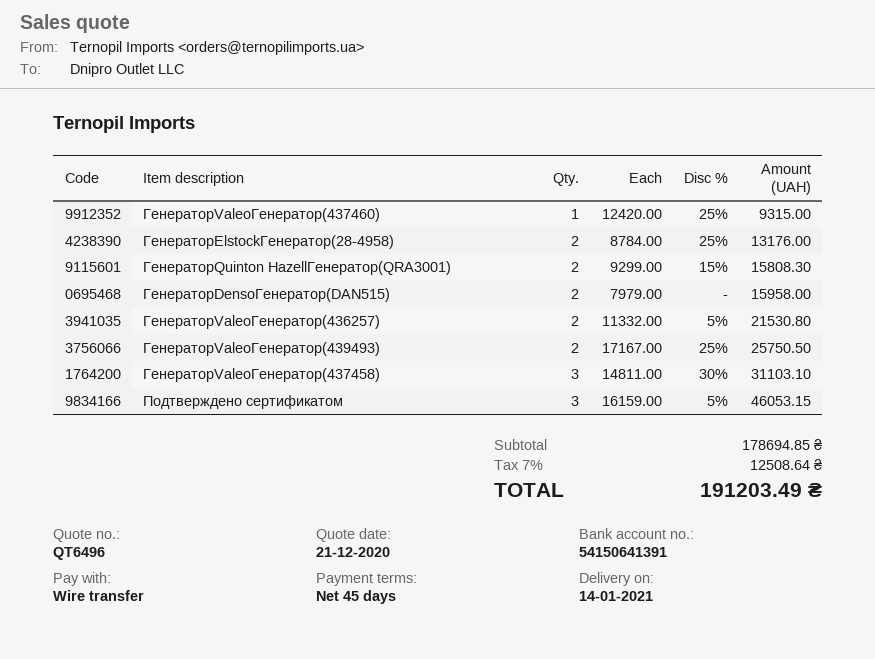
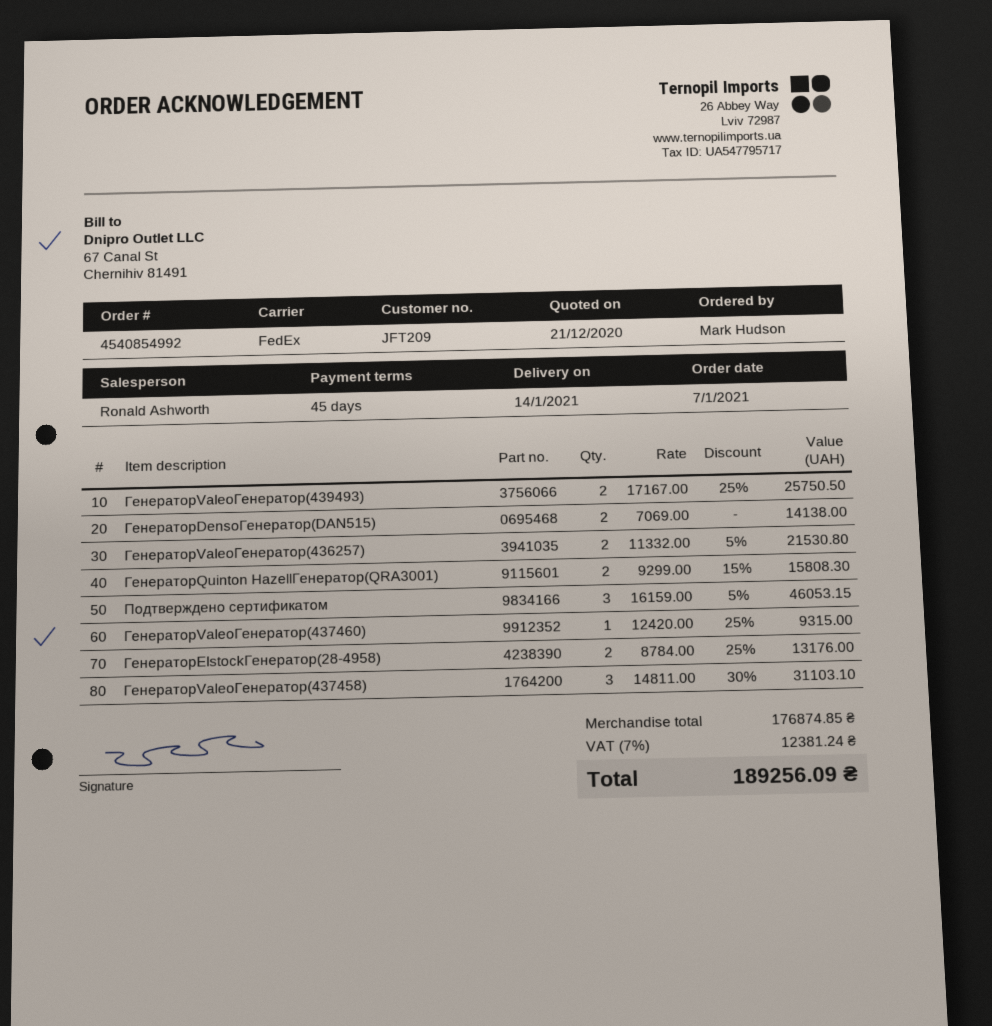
ГенераторDensoГенератор(DAN515): 2 x 7979.00 = 15958.00 -> 2 x 7069.00 = 14138.00
subtotal: 178694.85 -> 176874.85
tax: 7% = 12508.64 -> 7% = 12381.24
total: 191203.49 -> 189256.09

